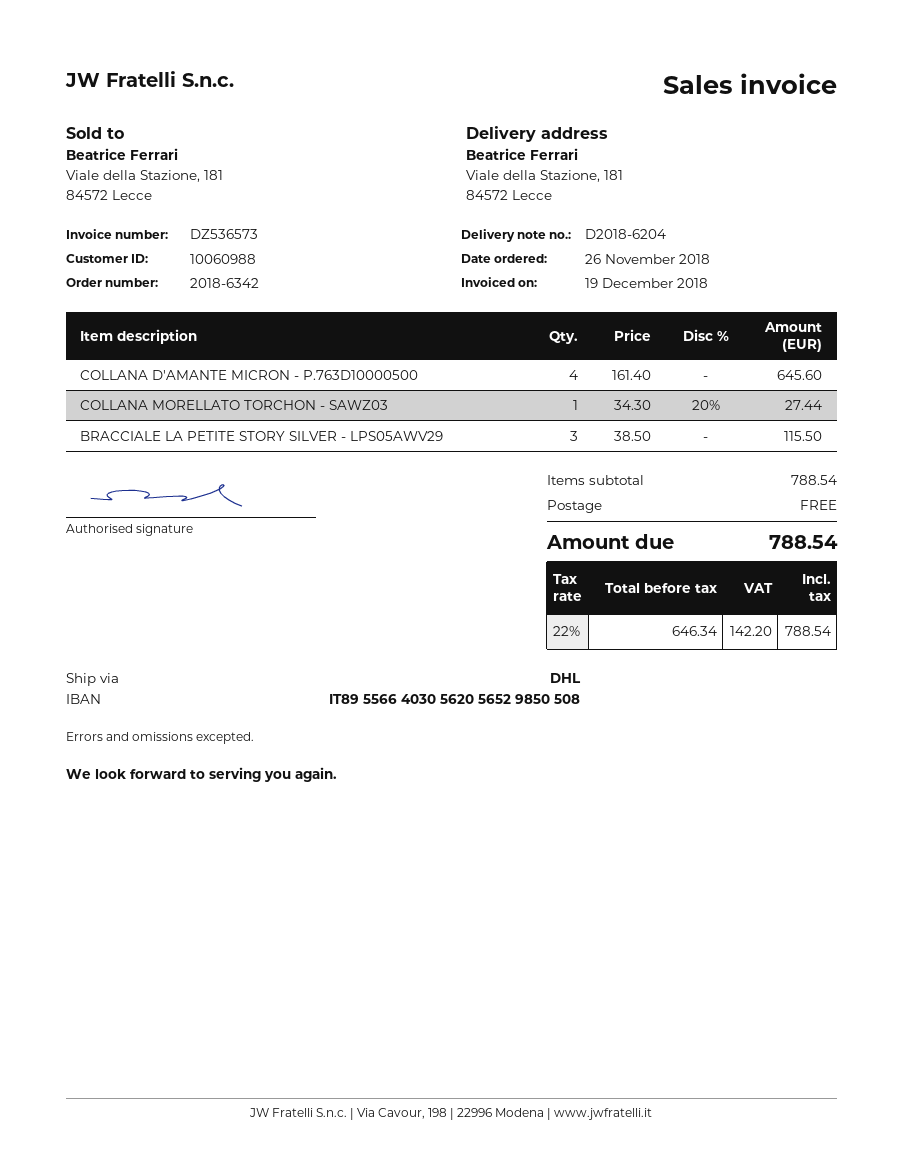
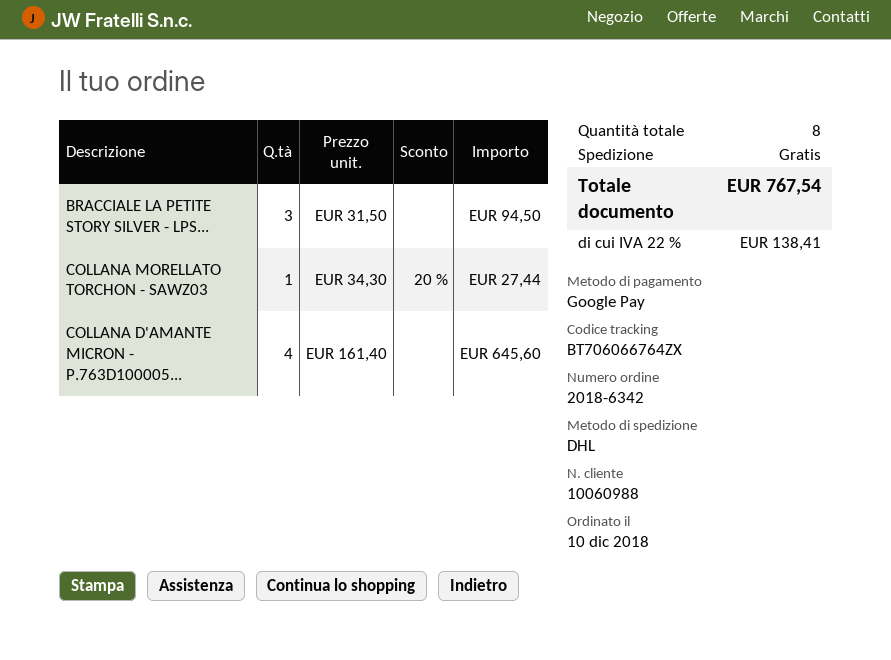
order date: 2018-11-26 -> 2018-12-10
BRACCIALE LA PETITE STORY SILVER - LPS05AWV29: 3 x 38.50 = 115.50 -> 3 x 31.50 = 94.50
tax: 22% = 142.20 -> 22% = 138.41
total: 788.54 -> 767.54

